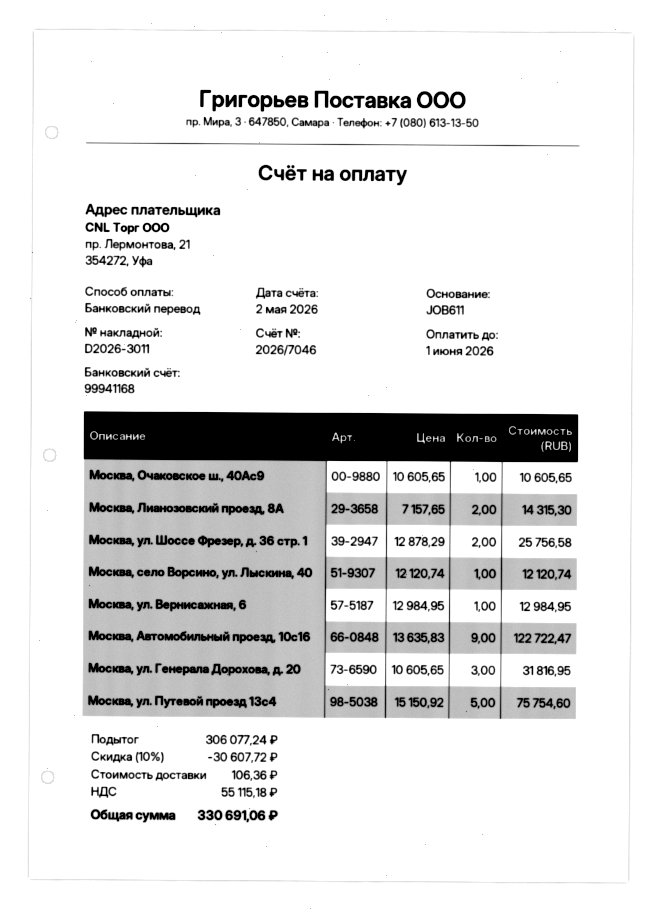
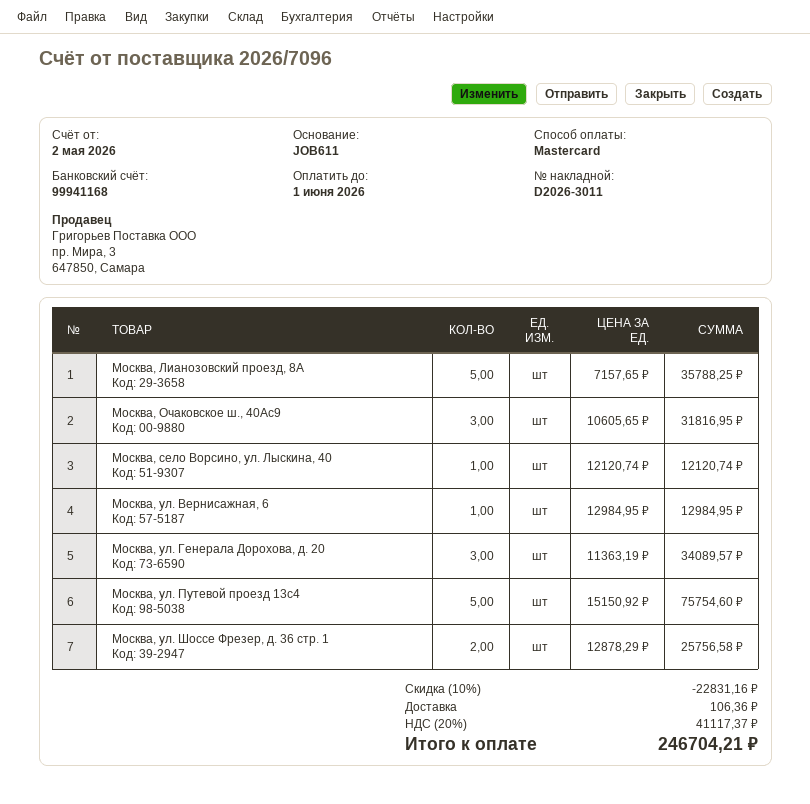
invoice number: 2026/7046 -> 2026/7096
payment method: bank transfer -> Mastercard
Москва, Очаковское ш., 40Ас9: 1 x 10605.65 = 10605.65 -> 3 x 10605.65 = 31816.95
Москва, Лианозовский проезд, 8А: 2 x 7157.65 = 14315.30 -> 5 x 7157.65 = 35788.25
Москва, Автомобильный проезд, 10с16: 9 x 13635.83 = 122722.47 -> none
Москва, ул. Генерала Дорохова, д. 20: 3 x 10605.65 = 31816.95 -> 3 x 11363.19 = 34089.57
discount: 10% = 30607.72 -> 10% = 22831.16
tax: 55115.18 -> 41117.37
total: 330691.06 -> 246704.21

